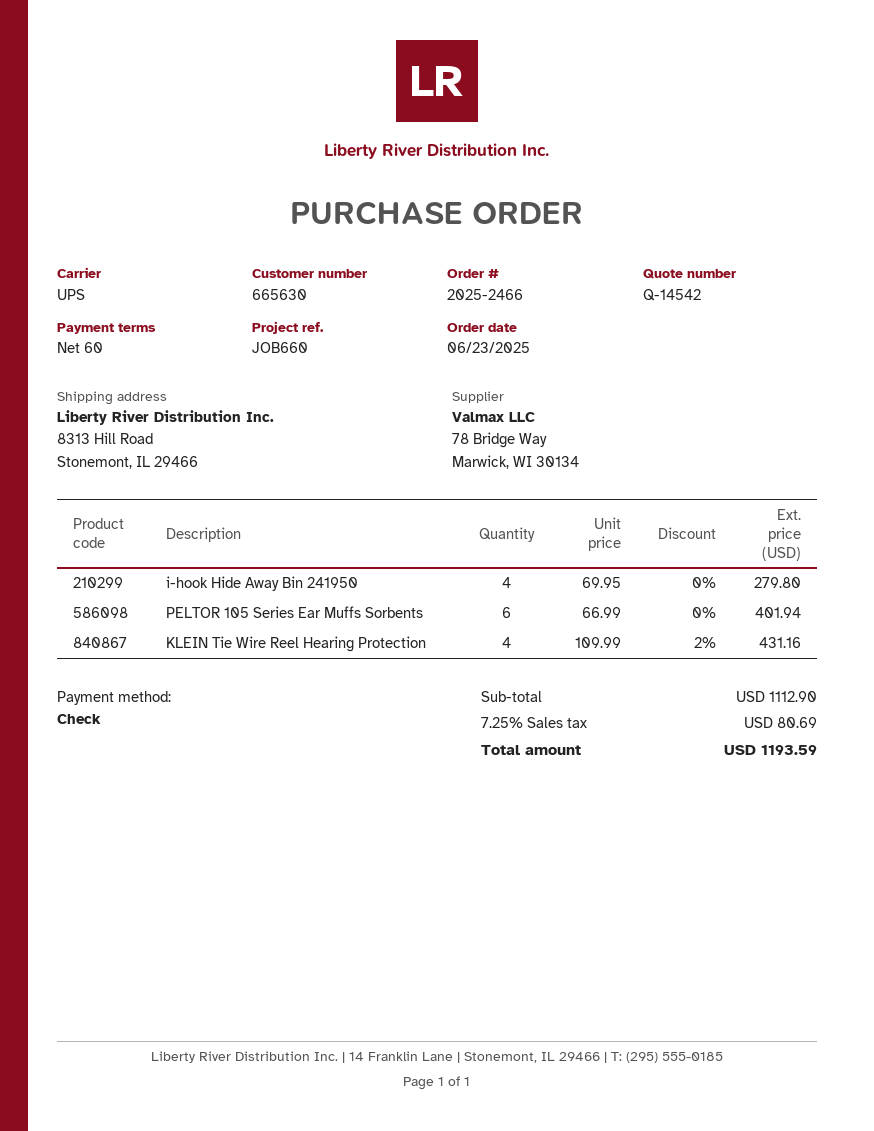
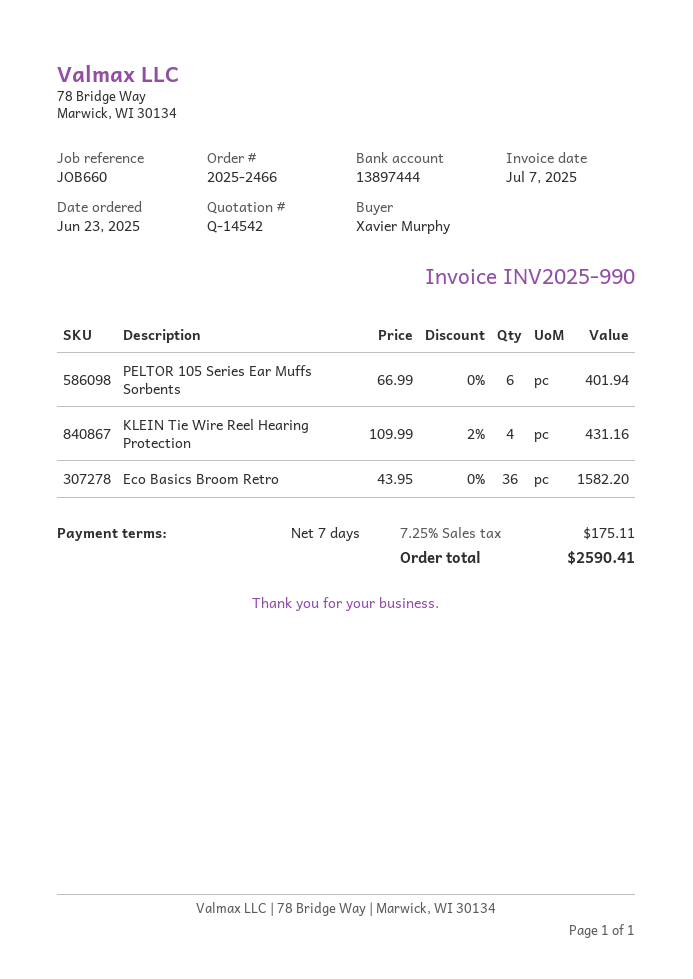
payment terms: 60 days -> 7 days
i-hook Hide Away Bin 241950: 4 x 69.95 = 279.80 -> none
Eco Basics Broom Retro: none -> 36 x 43.95 = 1582.20
tax: 7.25% = 80.69 -> 7.25% = 175.11
total: 1193.59 -> 2590.41

